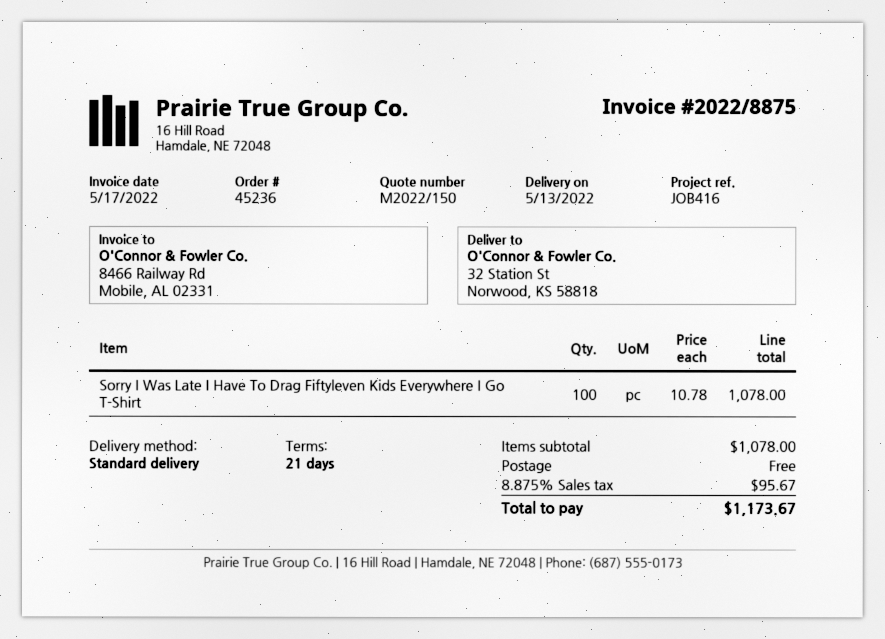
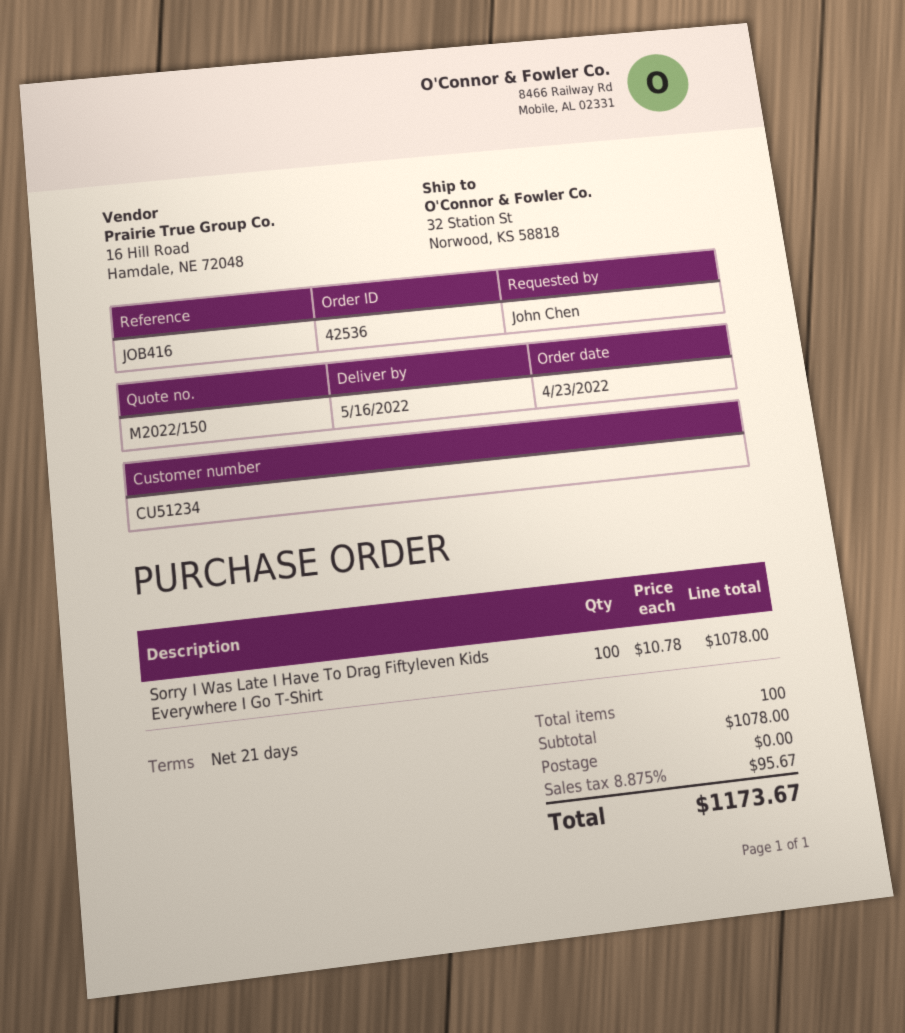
order number: 45236 -> 42536
delivery date: 2022-05-13 -> 2022-05-16

